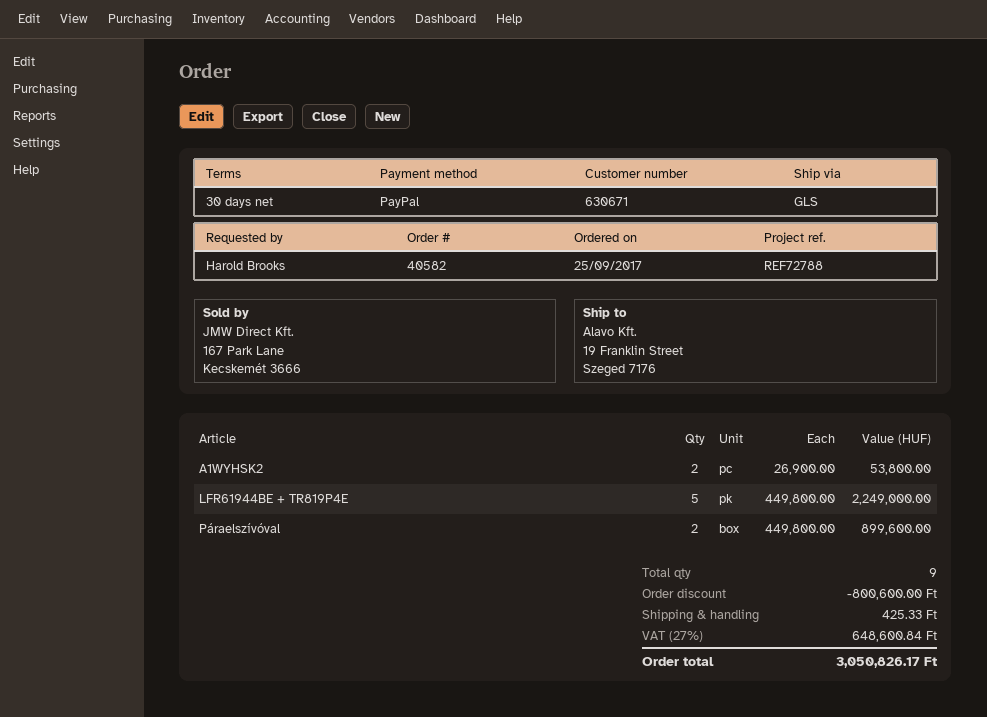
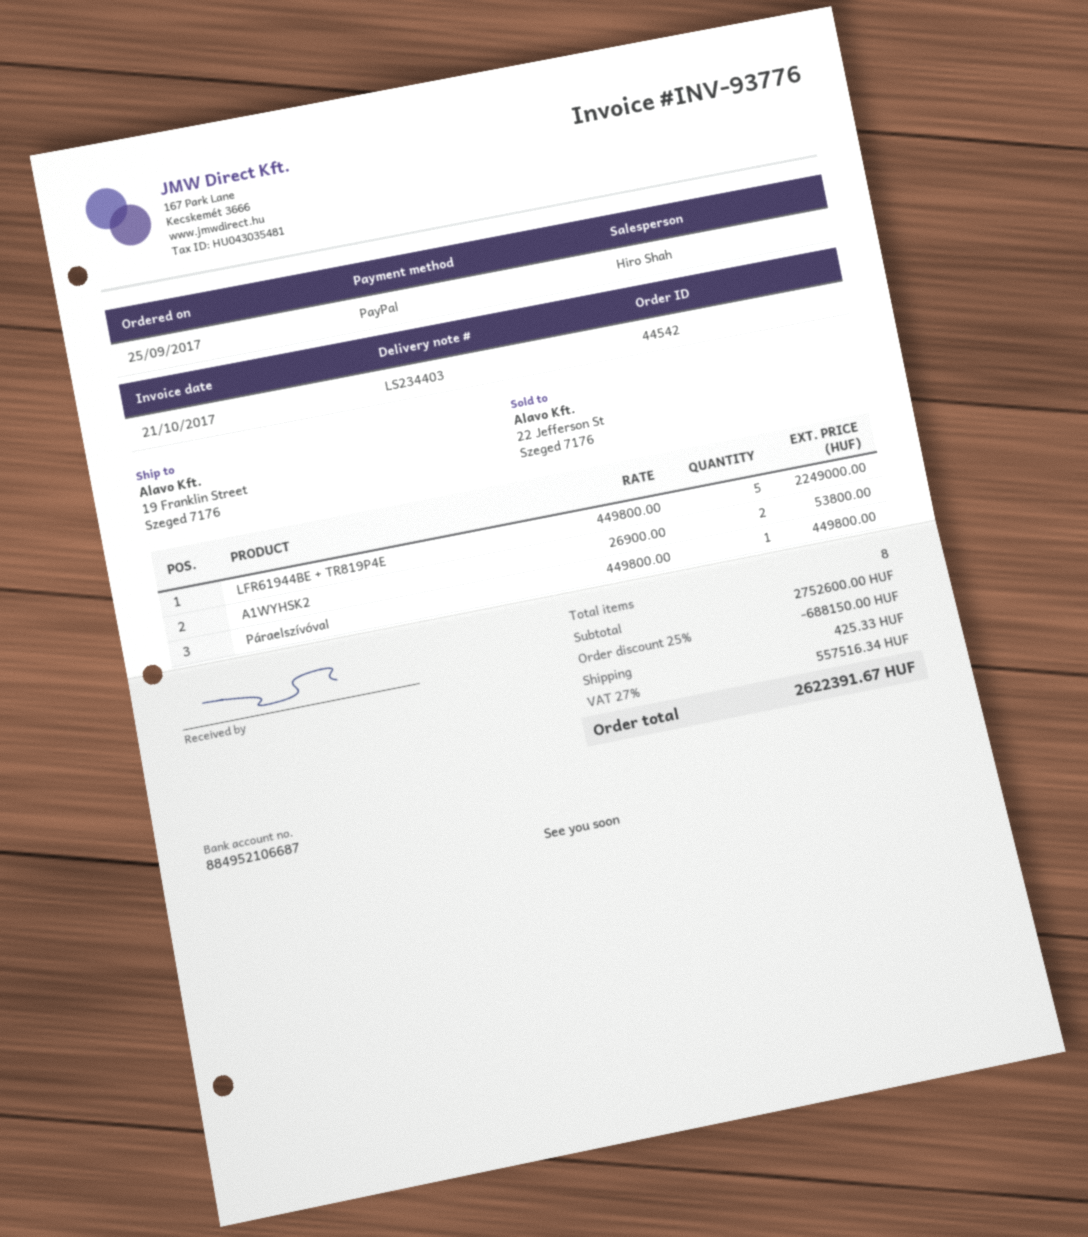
order number: 40582 -> 44542
Páraelszívóval: 2 x 449800.00 = 899600.00 -> 1 x 449800.00 = 449800.00
total quantity: 9 -> 8
discount: 800600.00 -> 688150.00
tax: 27% = 648600.84 -> 27% = 557516.34
total: 3050826.17 -> 2622391.67

